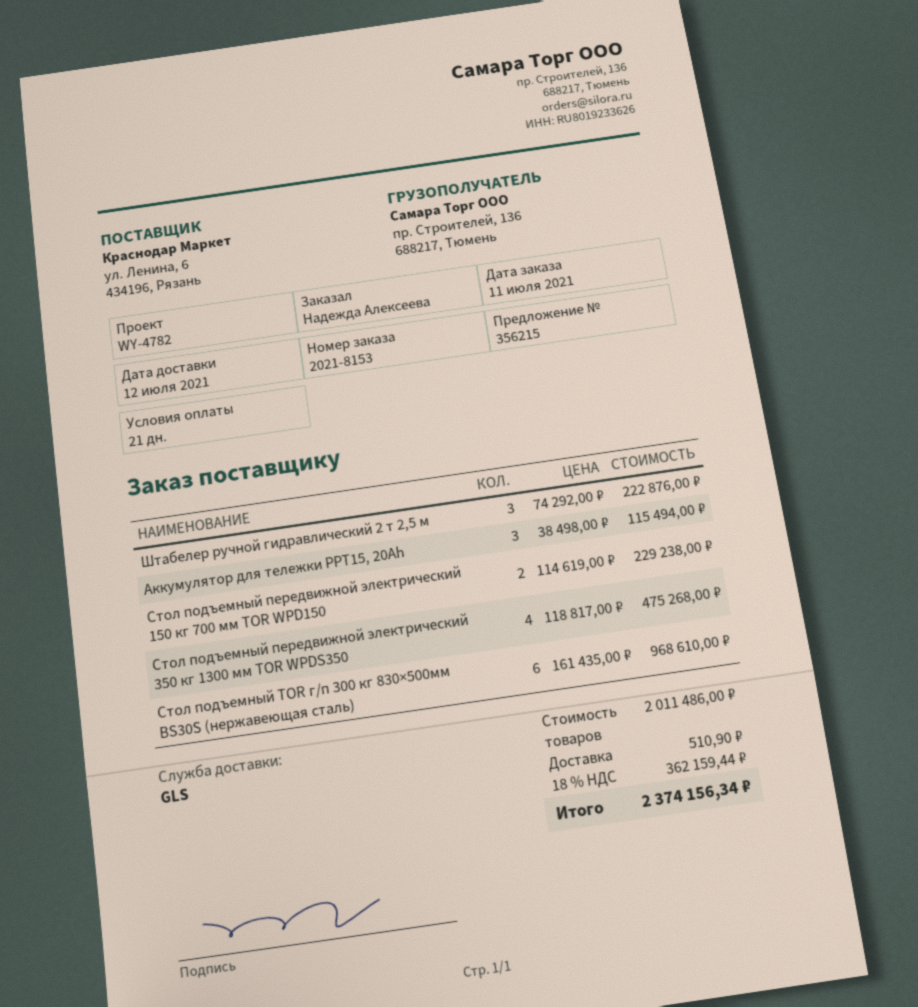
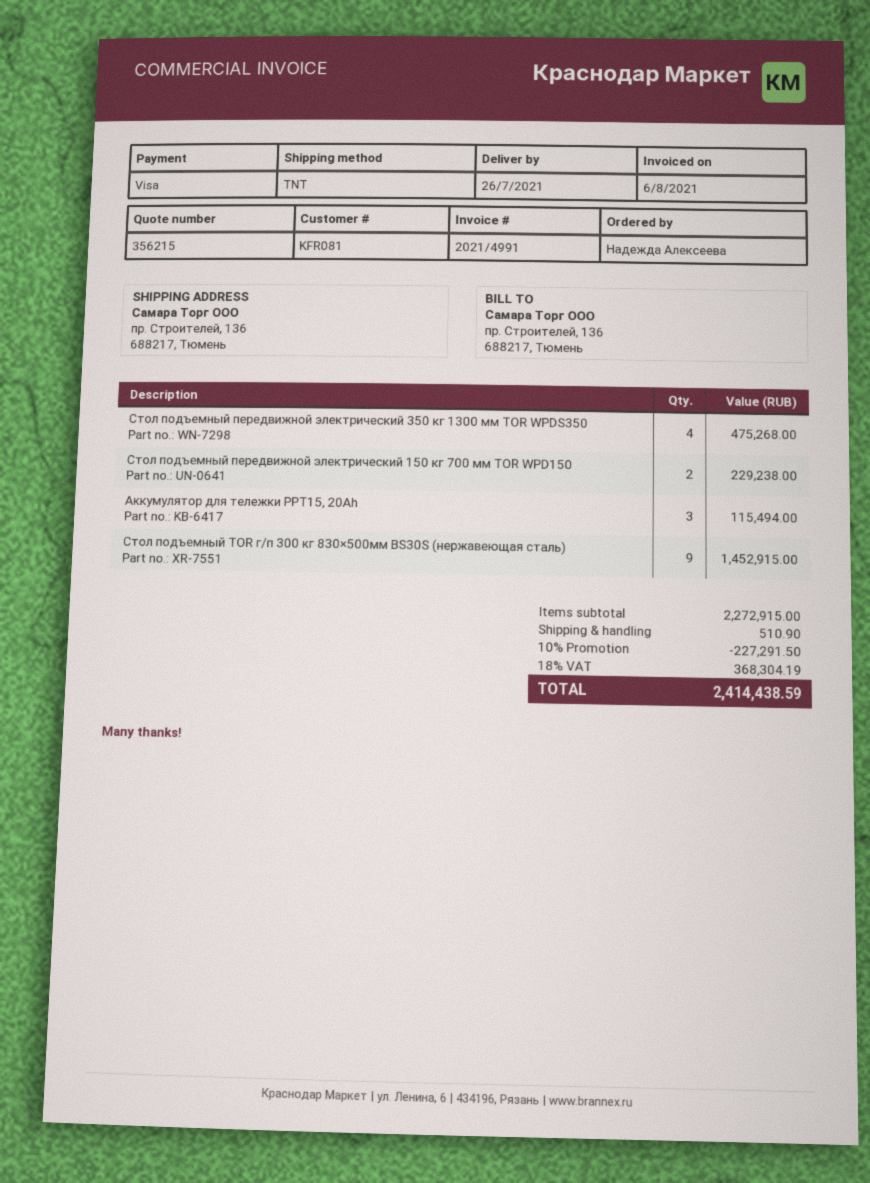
delivery date: 2021-07-12 -> 2021-07-26
shipping method: GLS -> TNT
Штабелер ручной гидравлический 2 т 2,5 м: 3 for 222876.00 -> none
Стол подъемный TOR г/п 300 кг 830×500мм BS30S (нержавеющая сталь): 6 for 968610.00 -> 9 for 1452915.00
subtotal: 2011486.00 -> 2272915.00
discount: none -> 10% = 227291.50
tax: 18% = 362159.44 -> 18% = 368304.19
total: 2374156.34 -> 2414438.59

